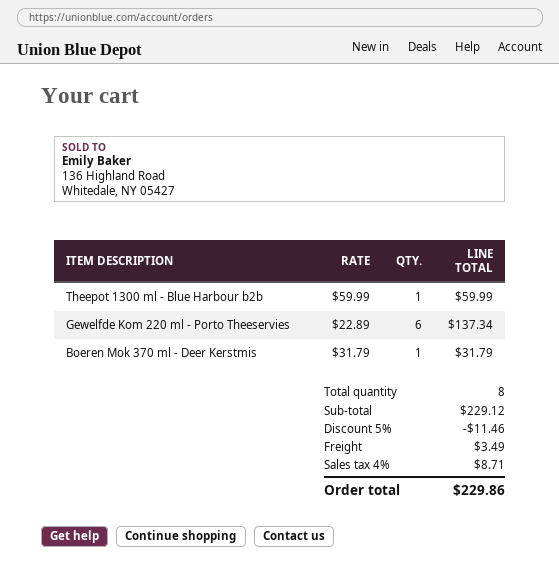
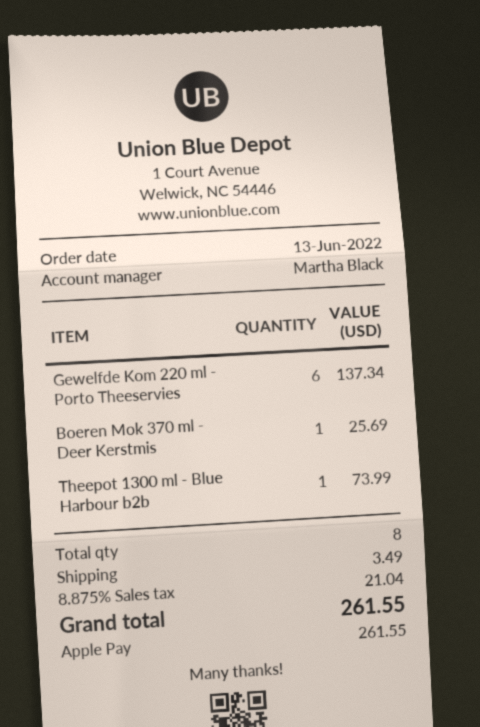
Theepot 1300 ml - Blue Harbour b2b: 1 for 59.99 -> 1 for 73.99
Boeren Mok 370 ml - Deer Kerstmis: 1 for 31.79 -> 1 for 25.69
discount: 5% = 11.46 -> none
tax: 4% = 8.71 -> 8.875% = 21.04
total: 229.86 -> 261.55

